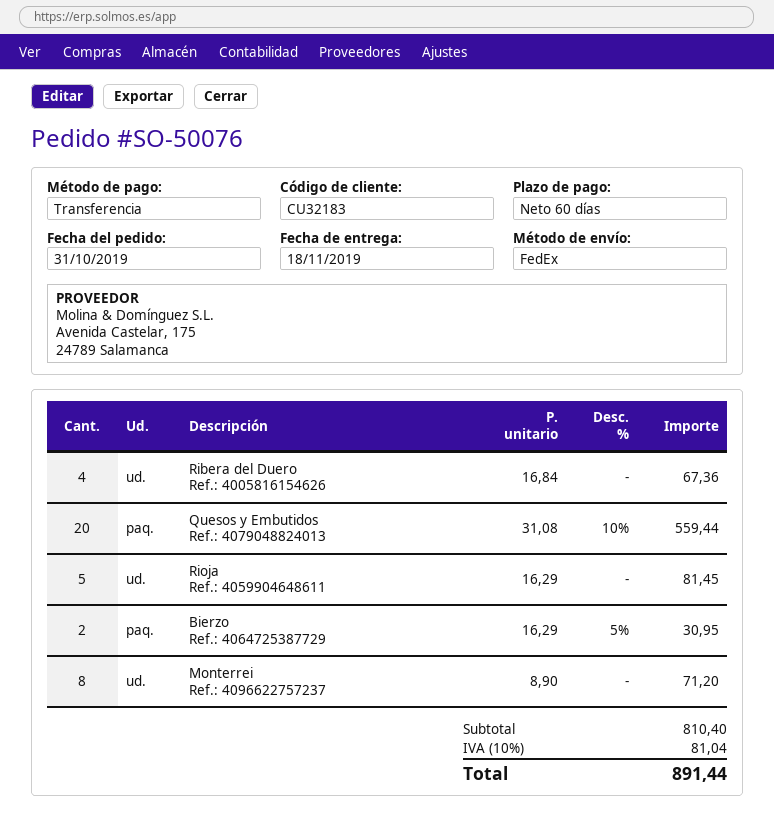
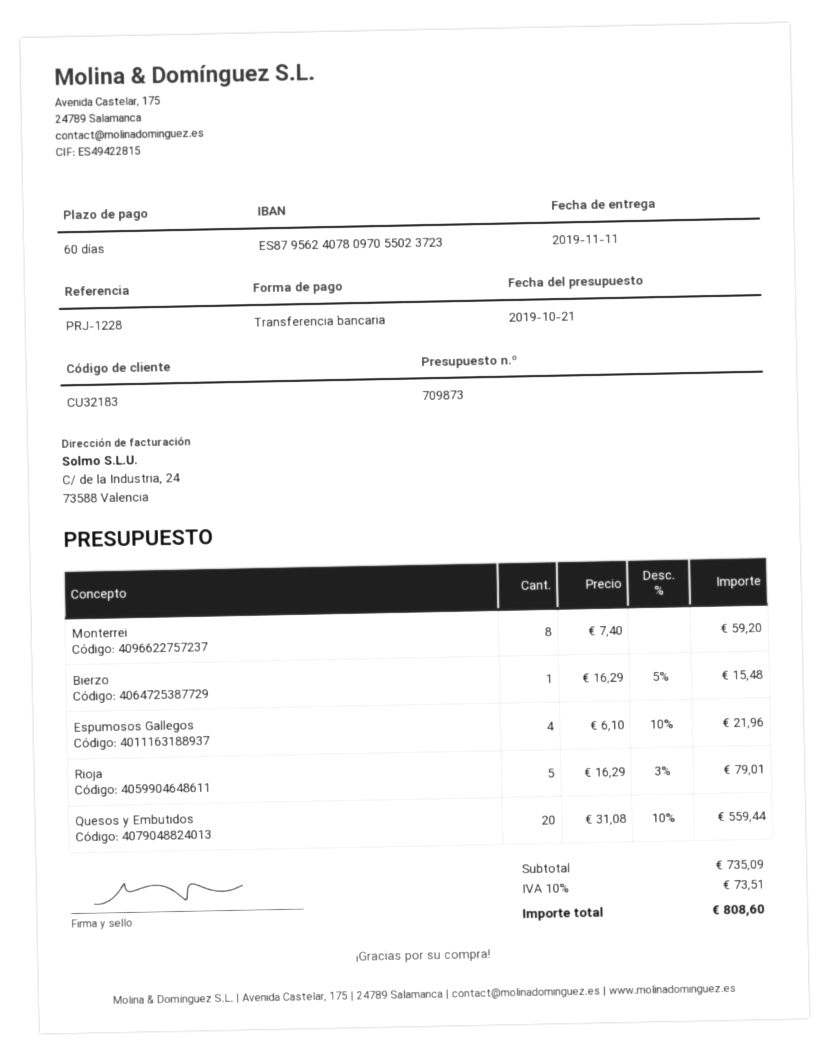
delivery date: 2019-11-18 -> 2019-11-11
Ribera del Duero: 4 x 16.84 = 67.36 -> none
Rioja: 5 x 16.29 = 81.45 -> 5 x 16.29 - 3% = 79.01
Bierzo: 2 x 16.29 - 5% = 30.95 -> 1 x 16.29 - 5% = 15.48
Monterrei: 8 x 8.90 = 71.20 -> 8 x 7.40 = 59.20
Espumosos Gallegos: none -> 4 x 6.10 - 10% = 21.96
subtotal: 810.40 -> 735.09
tax: 10% = 81.04 -> 10% = 73.51
total: 891.44 -> 808.60

